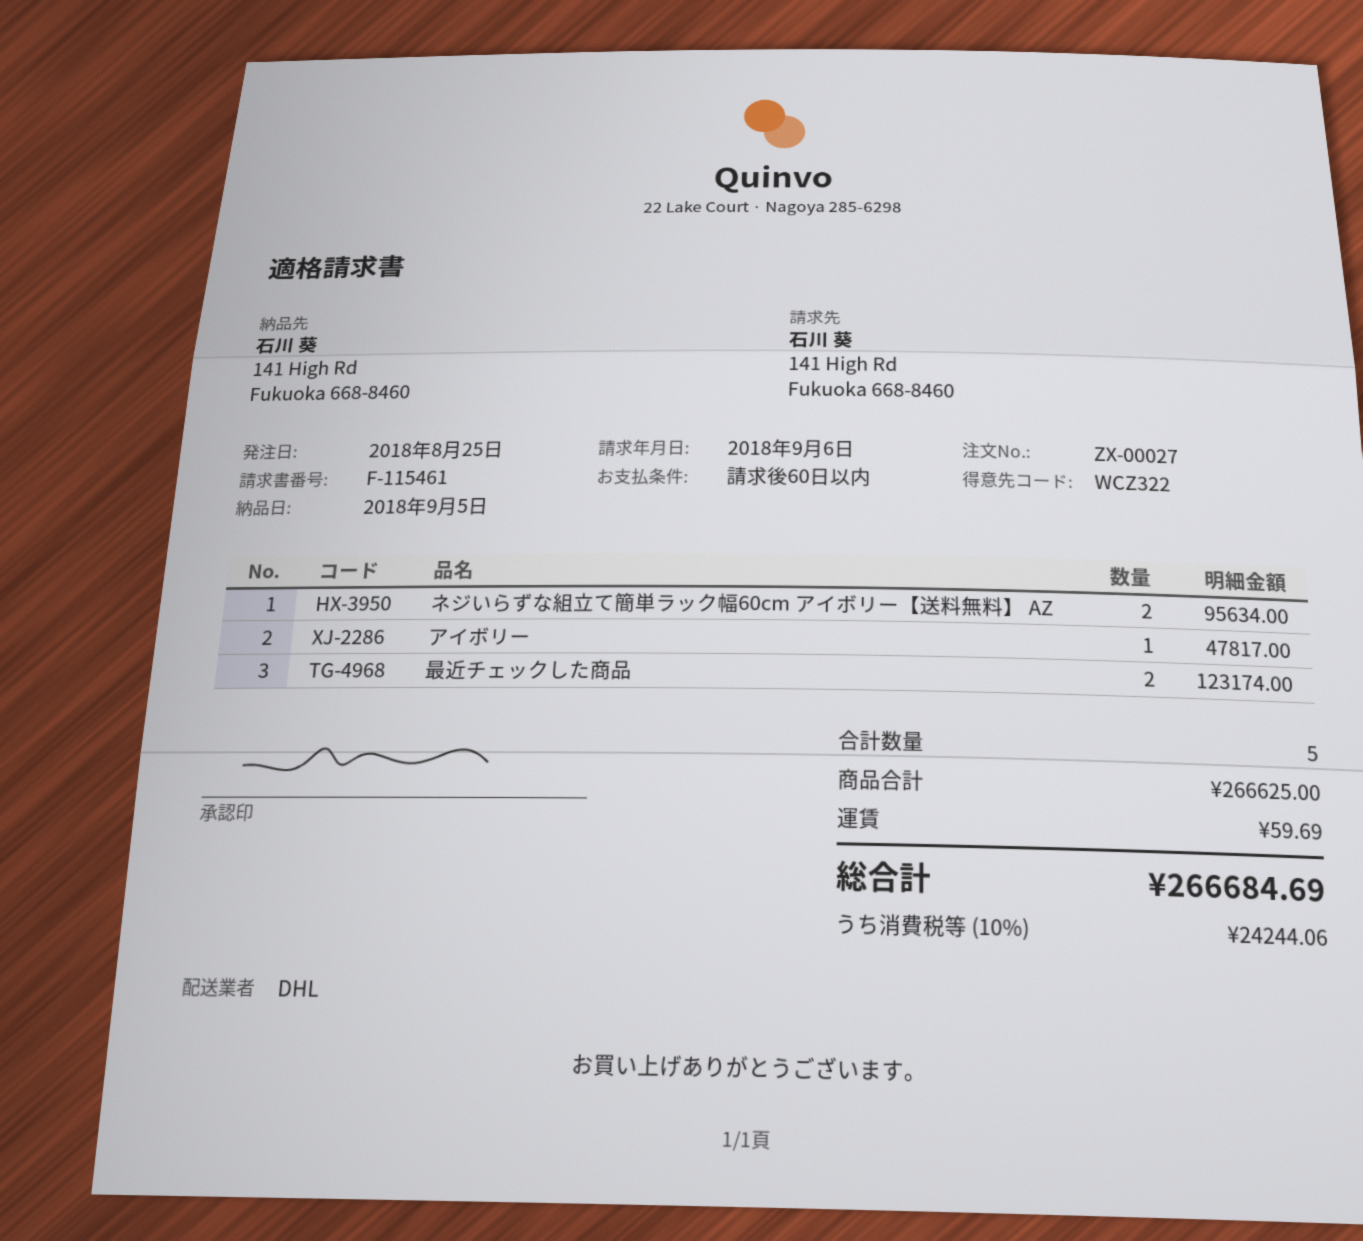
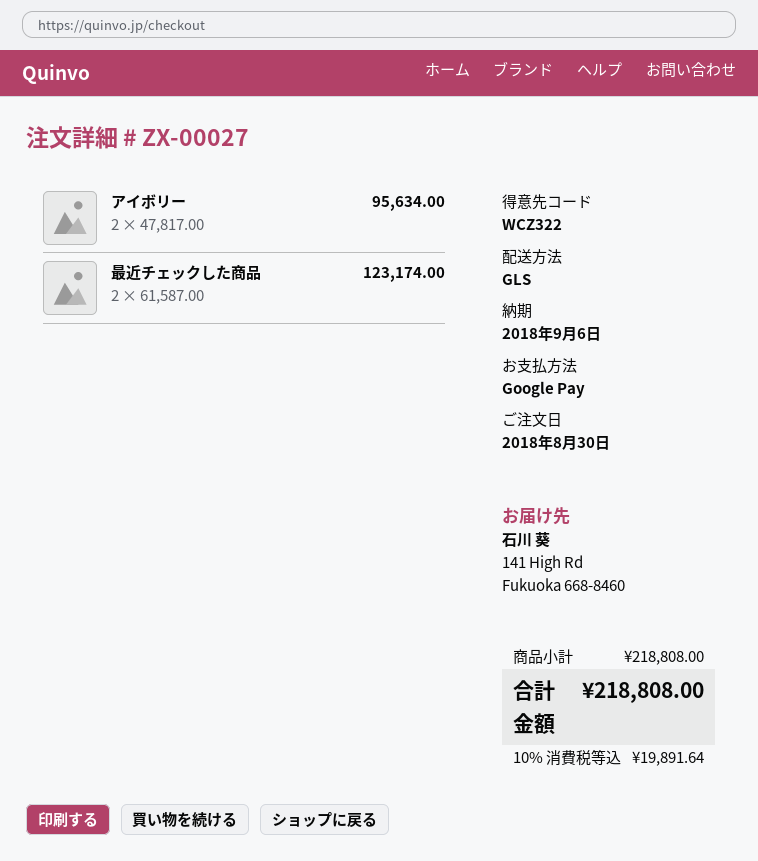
order date: 2018-08-25 -> 2018-08-30
delivery date: 2018-09-05 -> 2018-09-06
shipping method: DHL -> GLS
ネジいらずな組立て簡単ラック幅60cm アイボリー【送料無料】 AZ: 2 for 95634.00 -> none
アイボリー: 1 for 47817.00 -> 2 for 95634.00
subtotal: 266625.00 -> 218808.00
shipping: 59.69 -> none
tax: 10% = 24244.06 -> 10% = 19891.64
total: 266684.69 -> 218808.00

